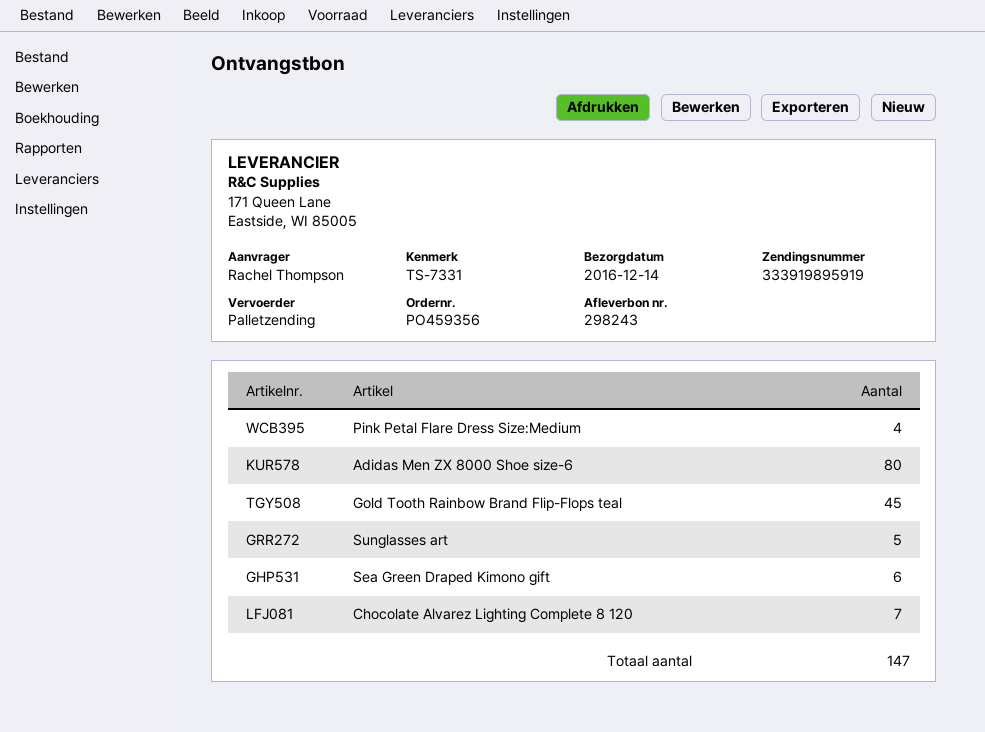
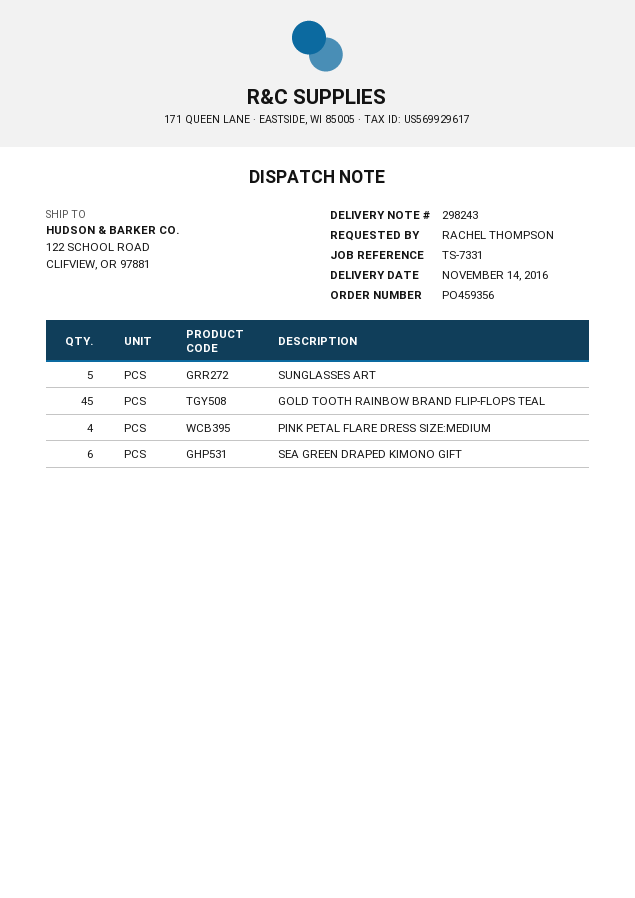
delivery date: 2016-12-14 -> 2016-11-14
Adidas Men ZX 8000 Shoe size-6: 80 -> none
Chocolate Alvarez Lighting Complete 8 120: 7 -> none

